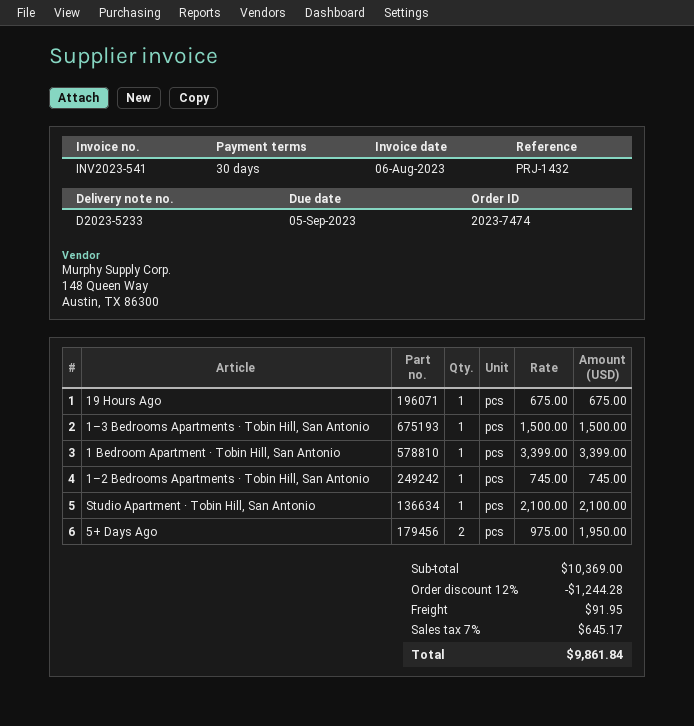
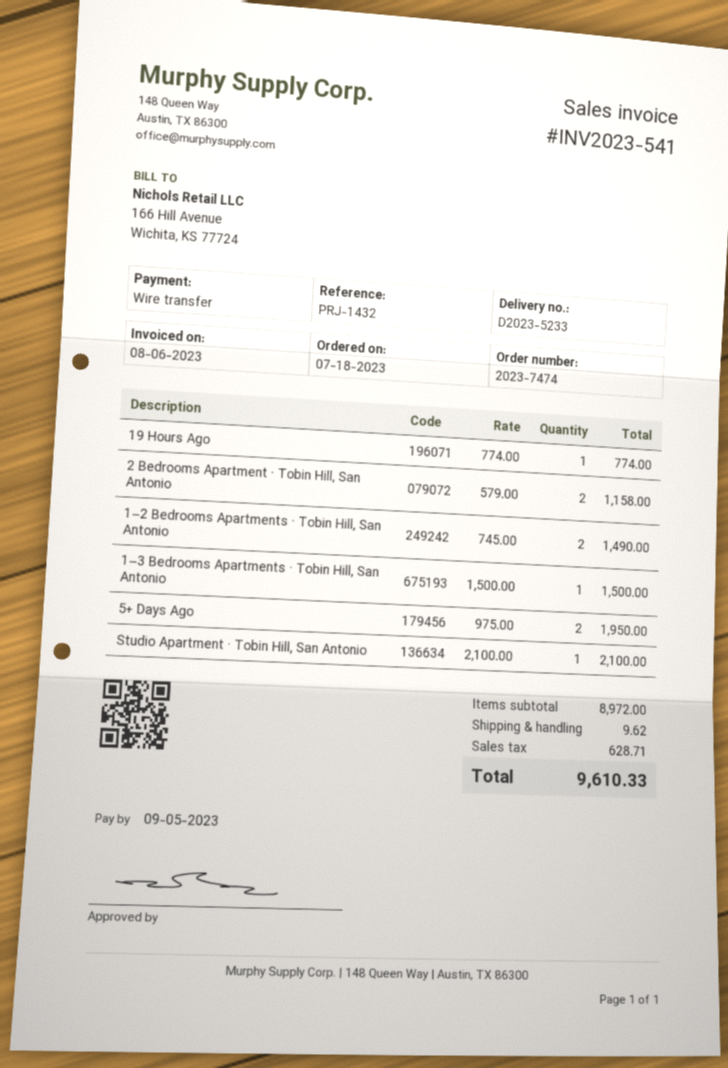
19 Hours Ago: 1 x 675.00 = 675.00 -> 1 x 774.00 = 774.00
1 Bedroom Apartment · Tobin Hill, San Antonio: 1 x 3399.00 = 3399.00 -> none
1–2 Bedrooms Apartments · Tobin Hill, San Antonio: 1 x 745.00 = 745.00 -> 2 x 745.00 = 1490.00
2 Bedrooms Apartment · Tobin Hill, San Antonio: none -> 2 x 579.00 = 1158.00
subtotal: 10369.00 -> 8972.00
discount: 12% = 1244.28 -> none
shipping: 91.95 -> 9.62
tax: 645.17 -> 628.71
total: 9861.84 -> 9610.33

